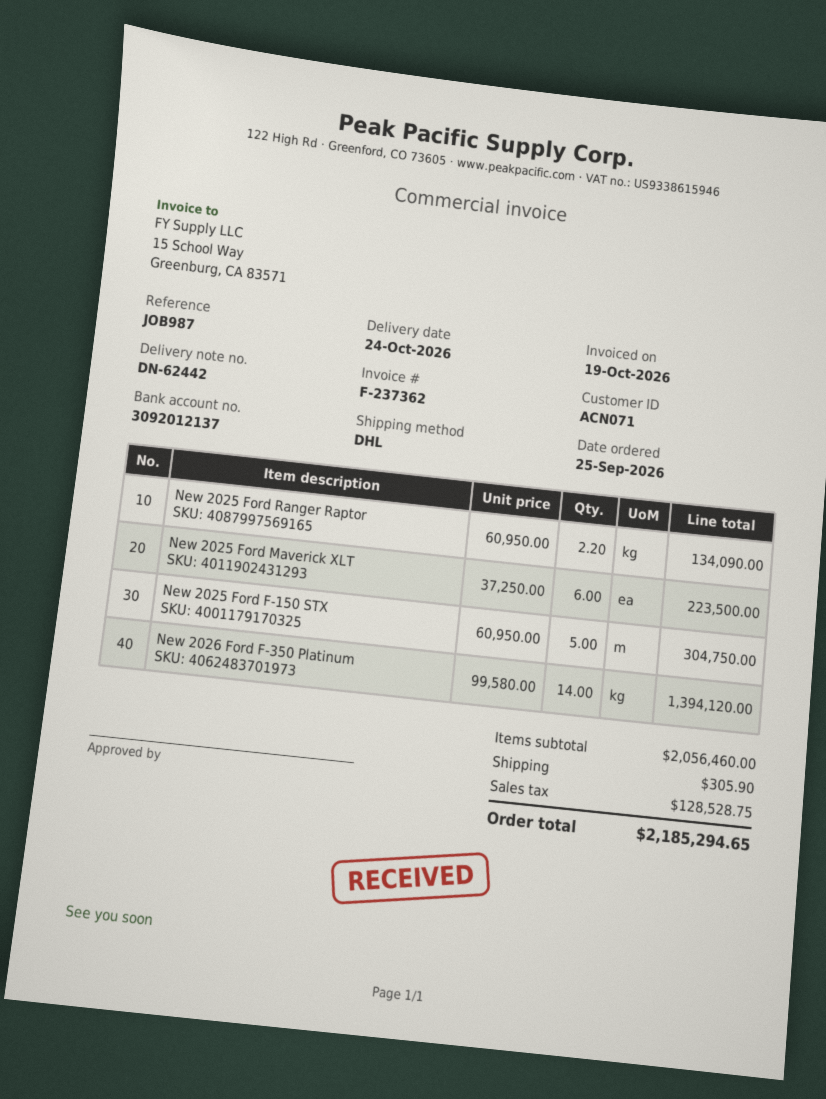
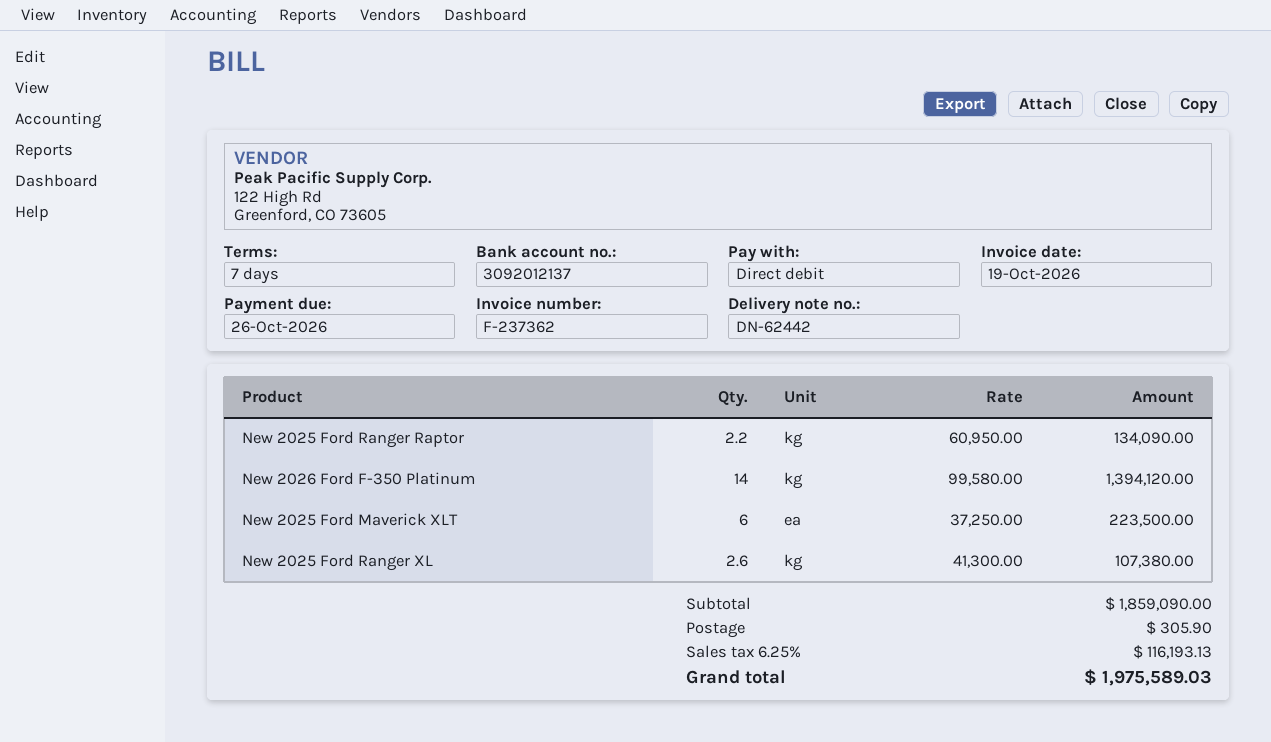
New 2025 Ford F-150 STX: 5 x 60950.00 = 304750.00 -> none
New 2025 Ford Ranger XL: none -> 2.6 x 41300.00 = 107380.00
subtotal: 2056460.00 -> 1859090.00
tax: 128528.75 -> 116193.13
total: 2185294.65 -> 1975589.03

